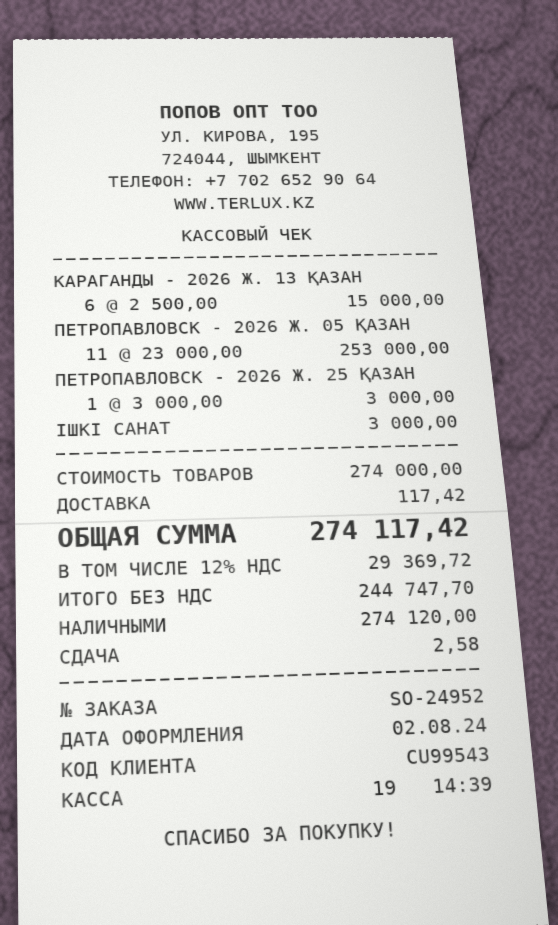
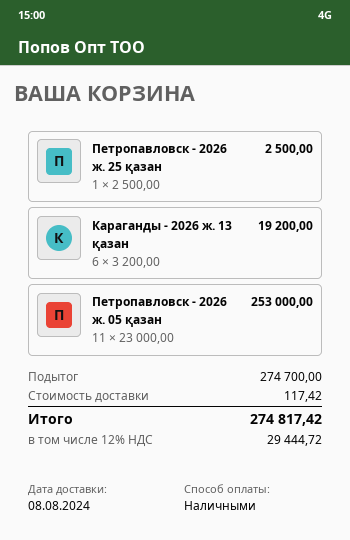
КАРАГАНДЫ - 2026 Ж. 13 ҚАЗАН: 6 x 2500.00 = 15000.00 -> 6 x 3200.00 = 19200.00
ПЕТРОПАВЛОВСК - 2026 Ж. 25 ҚАЗАН: 1 x 3000.00 = 3000.00 -> 1 x 2500.00 = 2500.00
ІШКІ САНАТ: 1 x 3000.00 = 3000.00 -> none
subtotal: 274000.00 -> 274700.00
tax: 12% = 29369.72 -> 12% = 29444.72
total: 274117.42 -> 274817.42

